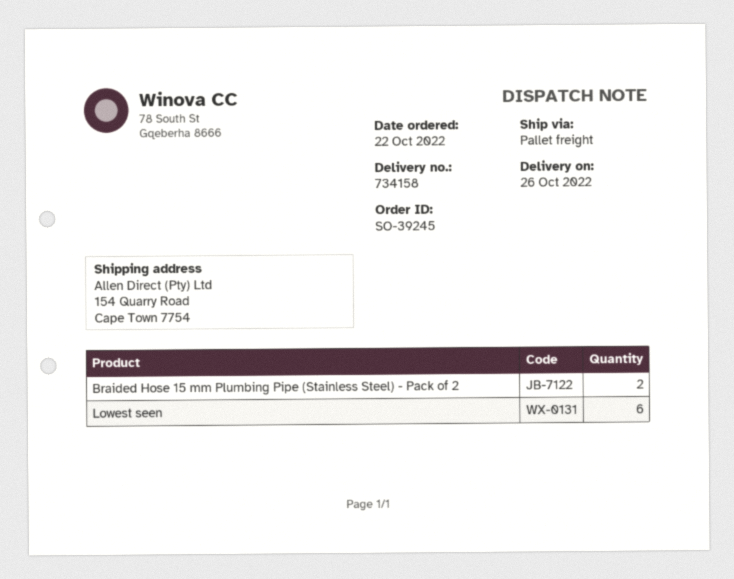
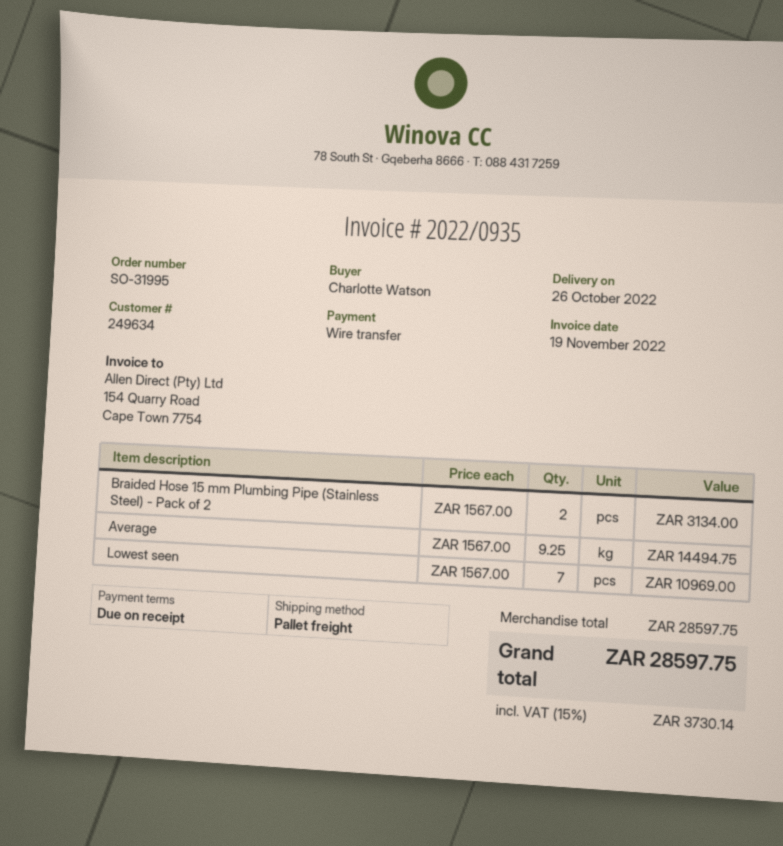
order number: SO-39245 -> SO-31995
Lowest seen: 6 -> 7
Average: none -> 9.25

